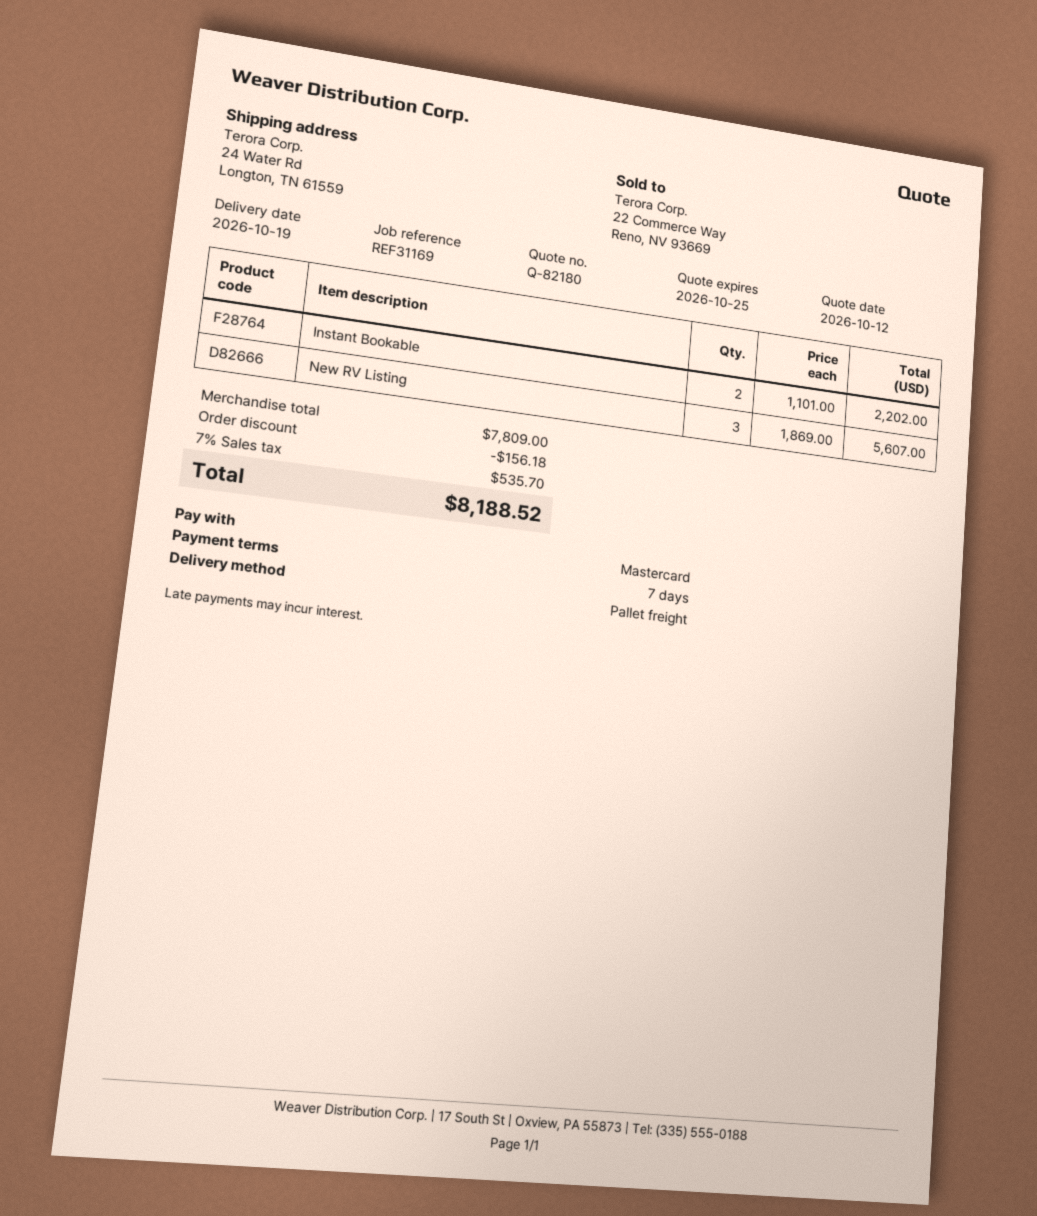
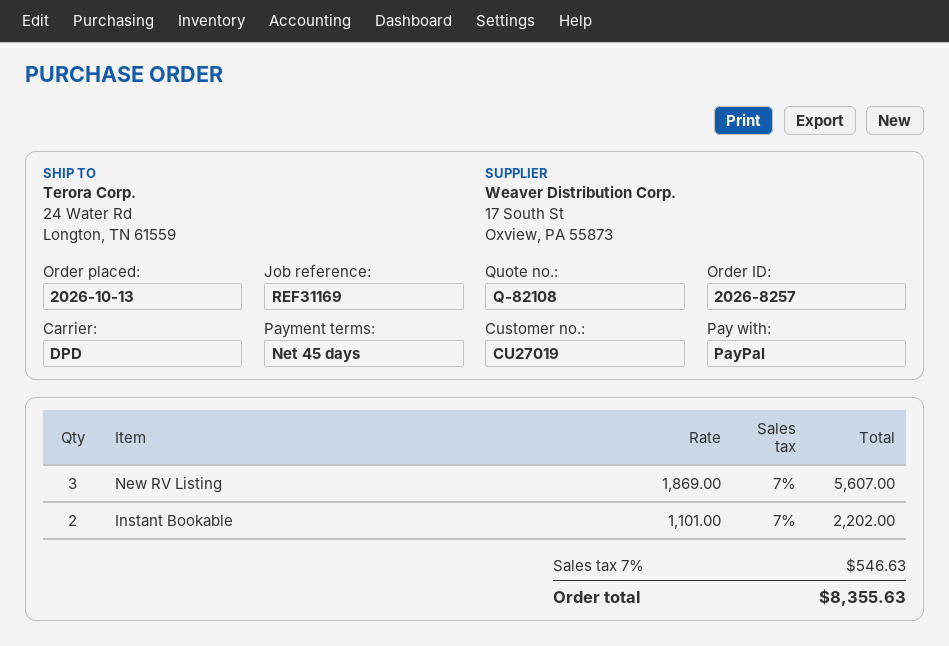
quote number: Q-82180 -> Q-82108
payment terms: 7 days -> 45 days
payment method: Mastercard -> PayPal
shipping method: pallet freight -> DPD
discount: 156.18 -> none
tax: 7% = 535.70 -> 7% = 546.63
total: 8188.52 -> 8355.63

